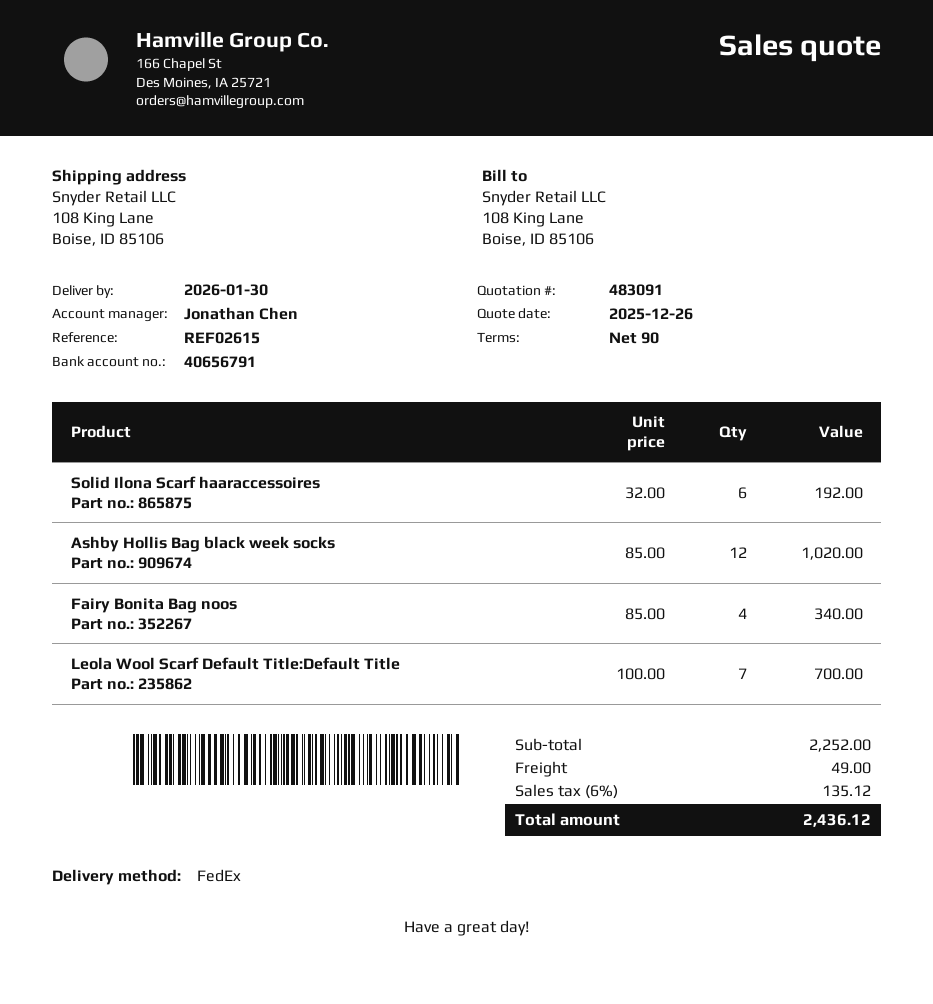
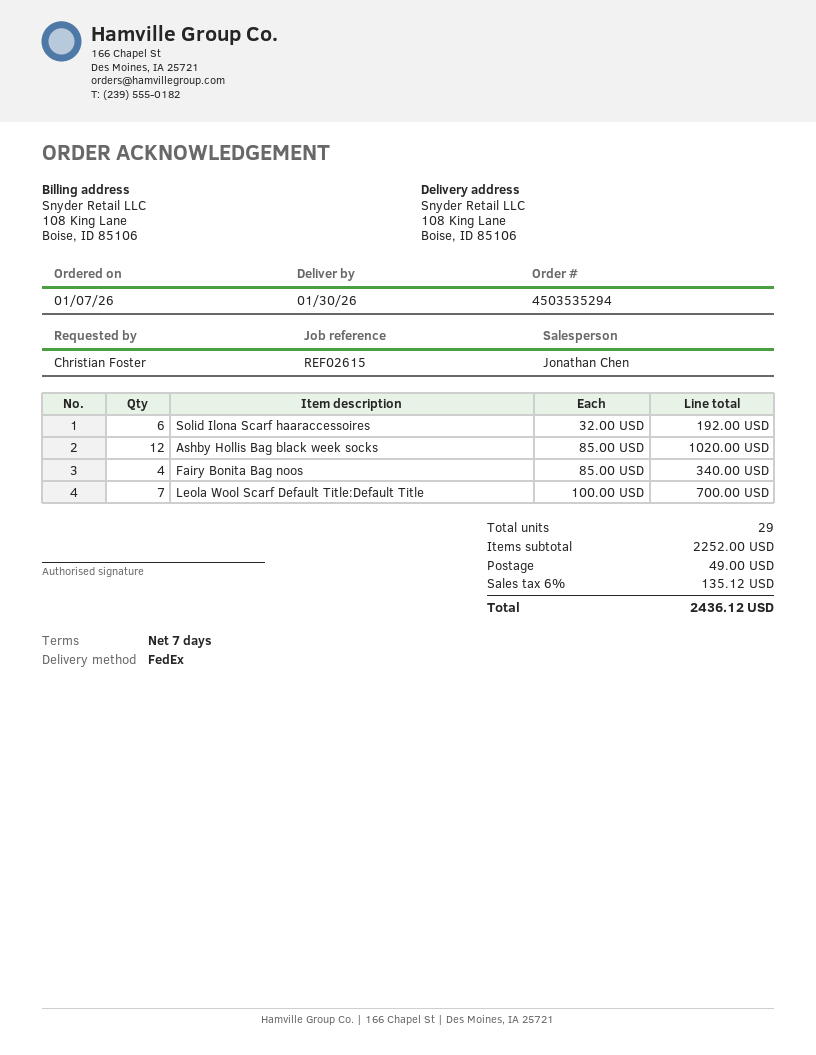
payment terms: 90 days -> 7 days

